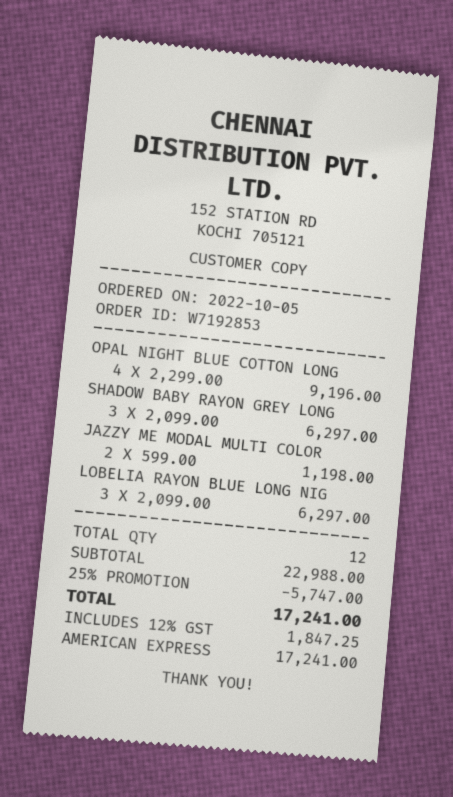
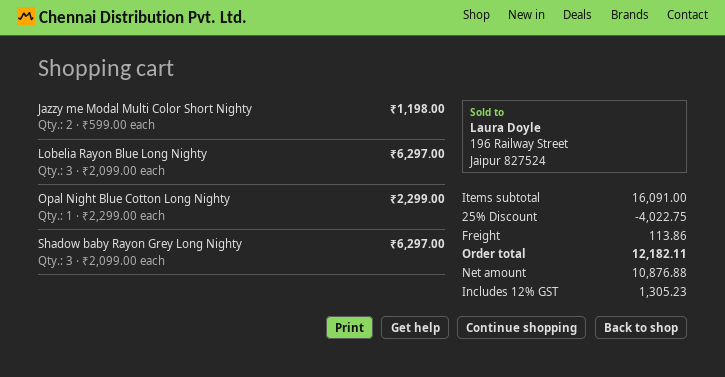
OPAL NIGHT BLUE COTTON LONG: 4 x 2299.00 = 9196.00 -> 1 x 2299.00 = 2299.00
subtotal: 22988.00 -> 16091.00
discount: 25% = 5747.00 -> 25% = 4022.75
shipping: none -> 113.86
tax: 12% = 1847.25 -> 12% = 1305.23
total: 17241.00 -> 12182.11

